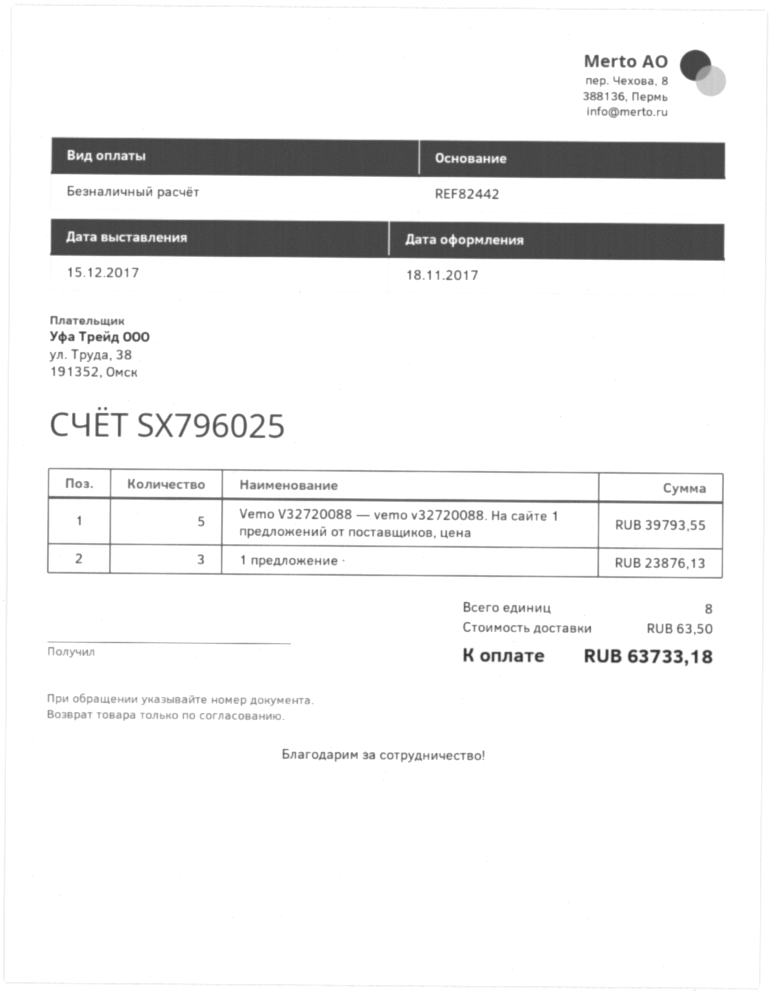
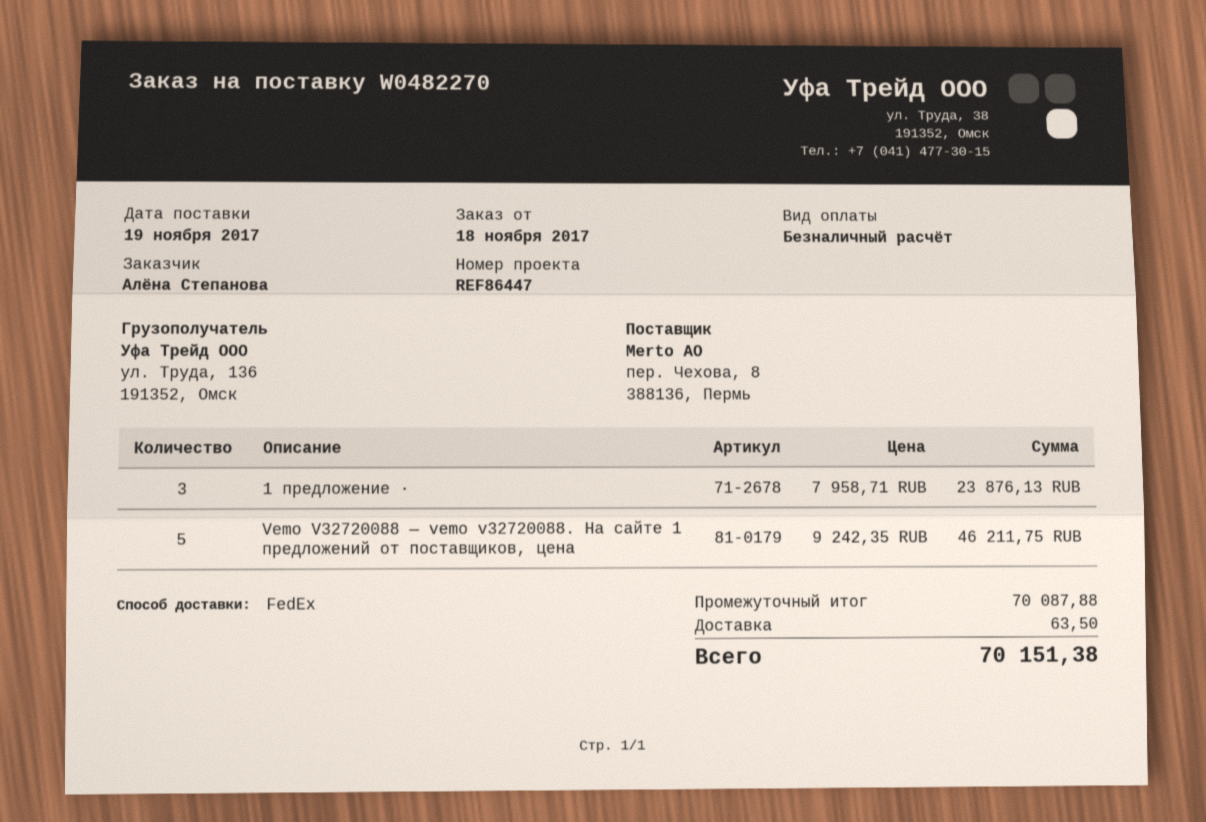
reference: REF82442 -> REF86447
Vemo V32720088 — vemo v32720088. На сайте 1 предложений от поставщиков, цена: 5 for 39793.55 -> 5 for 46211.75
total: 63733.18 -> 70151.38

